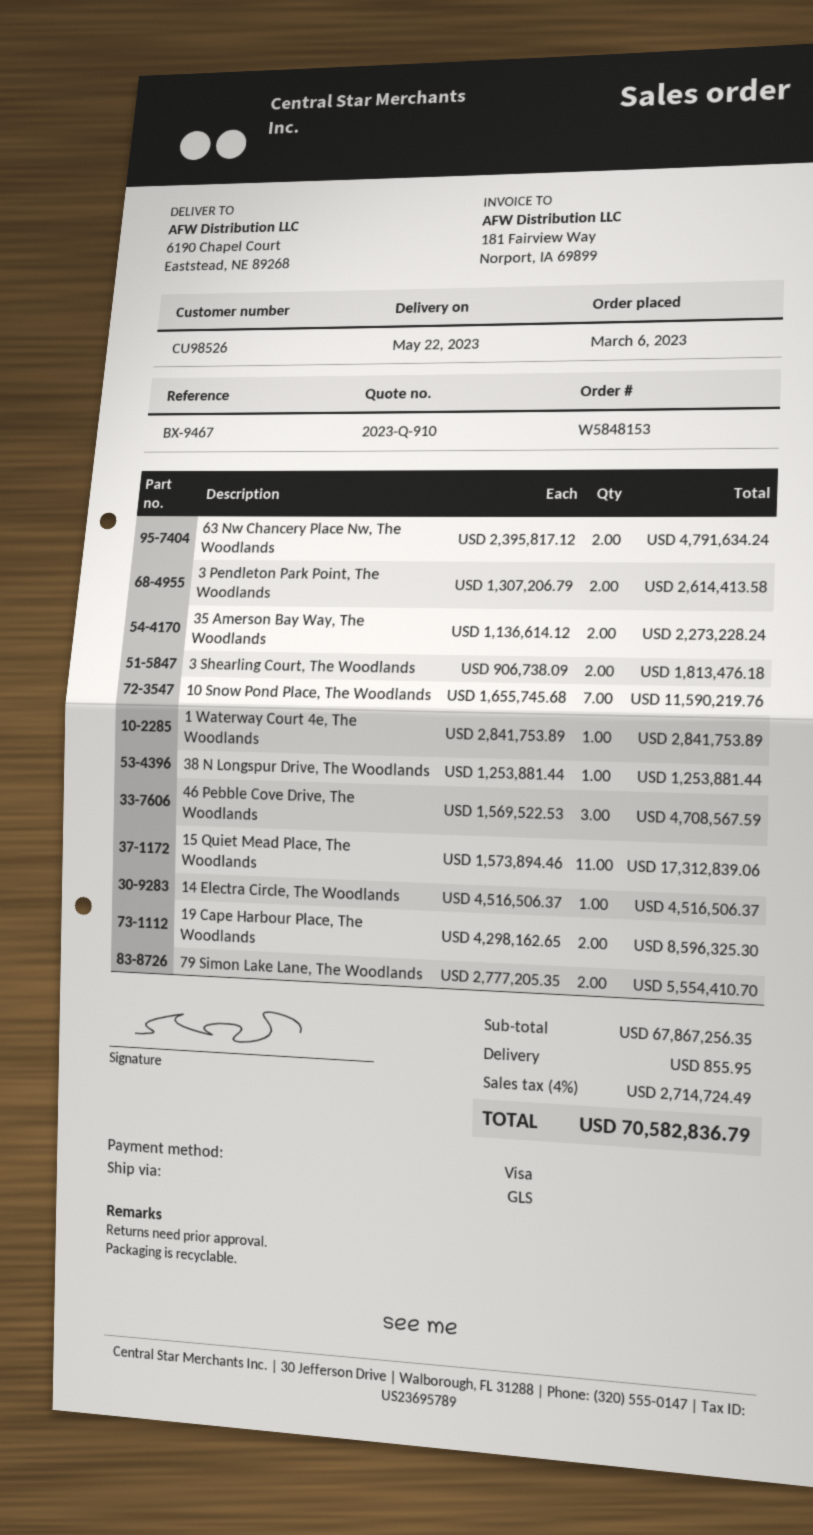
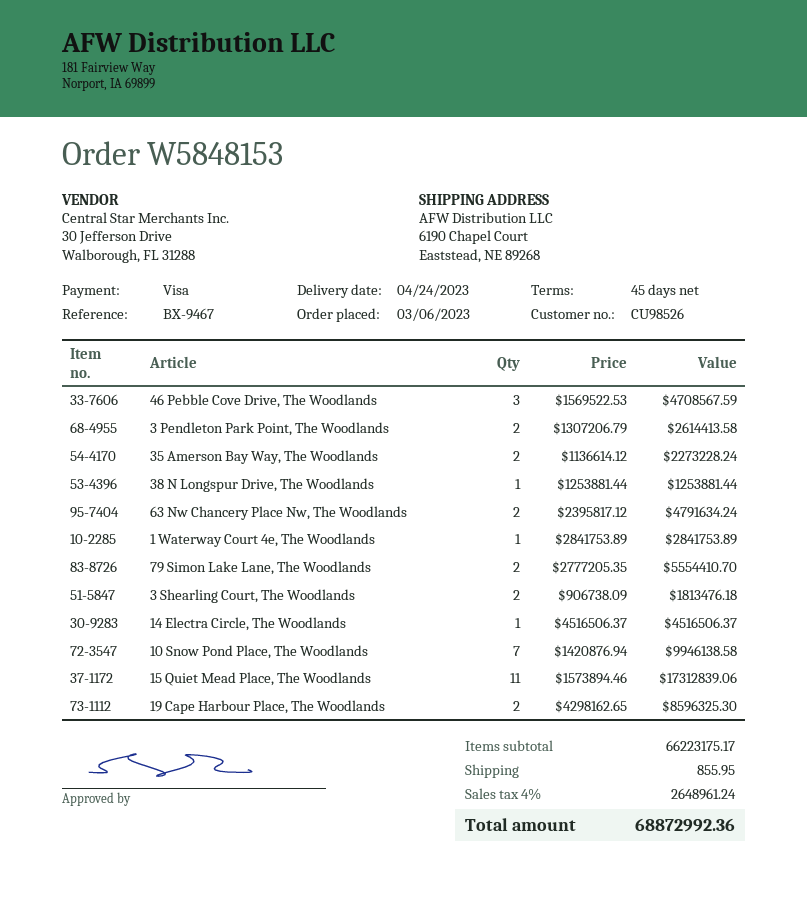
delivery date: 2023-05-22 -> 2023-04-24
10 Snow Pond Place, The Woodlands: 7 x 1655745.68 = 11590219.76 -> 7 x 1420876.94 = 9946138.58
subtotal: 67867256.35 -> 66223175.17
tax: 4% = 2714724.49 -> 4% = 2648961.24
total: 70582836.79 -> 68872992.36

